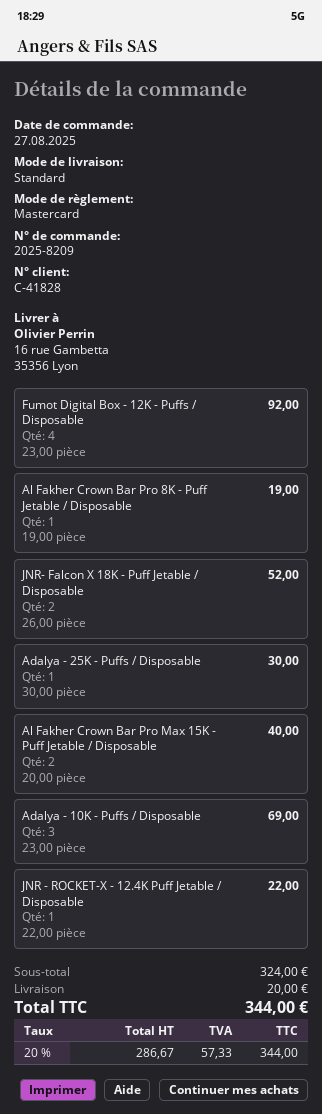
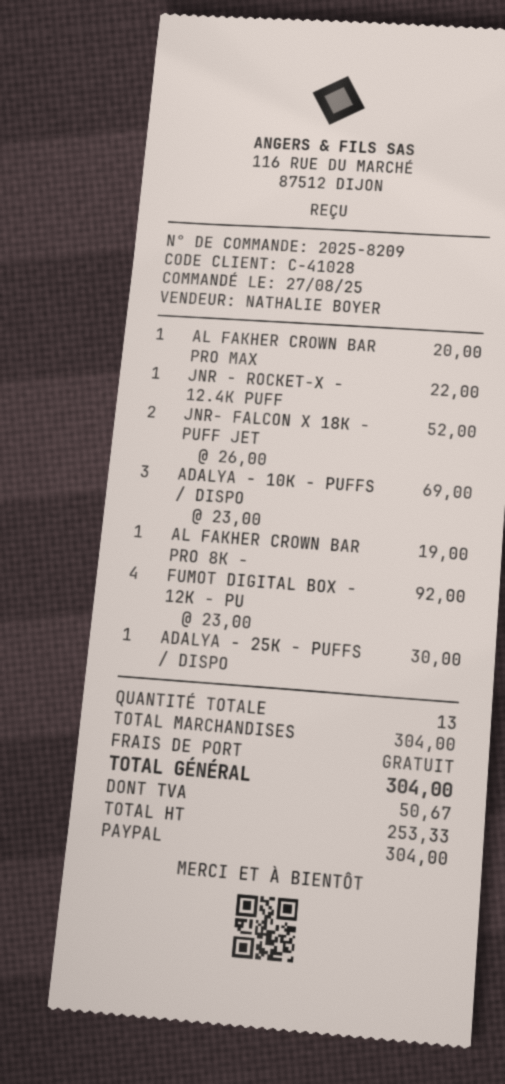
customer number: C-41828 -> C-41028
payment method: Mastercard -> PayPal
Al Fakher Crown Bar Pro Max 15K - Puff Jetable / Disposable: 2 x 20.00 = 40.00 -> 1 x 20.00 = 20.00
subtotal: 324.00 -> 304.00
shipping: 20.00 -> 0.00
net: 286.67 -> 253.33
tax: 57.33 -> 50.67
total: 344.00 -> 304.00

